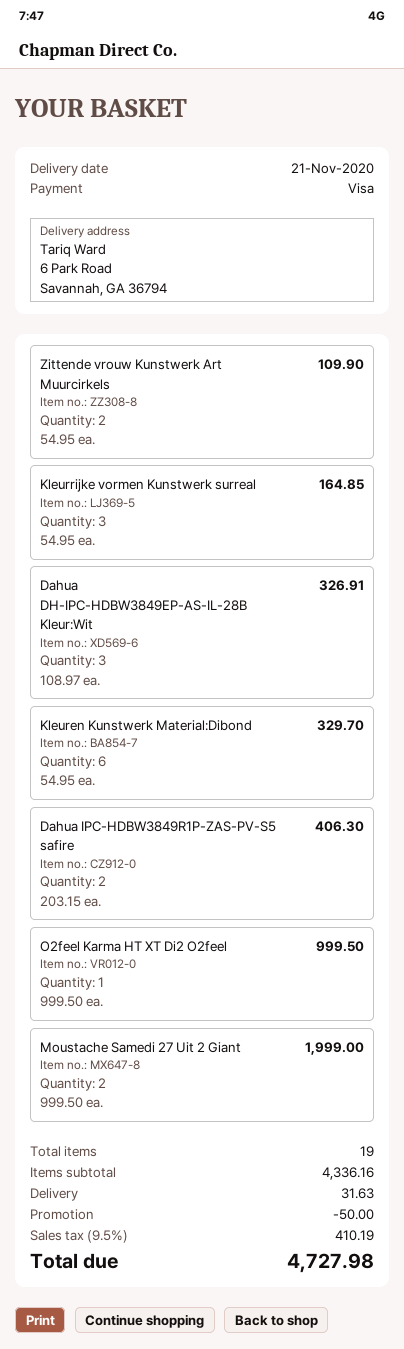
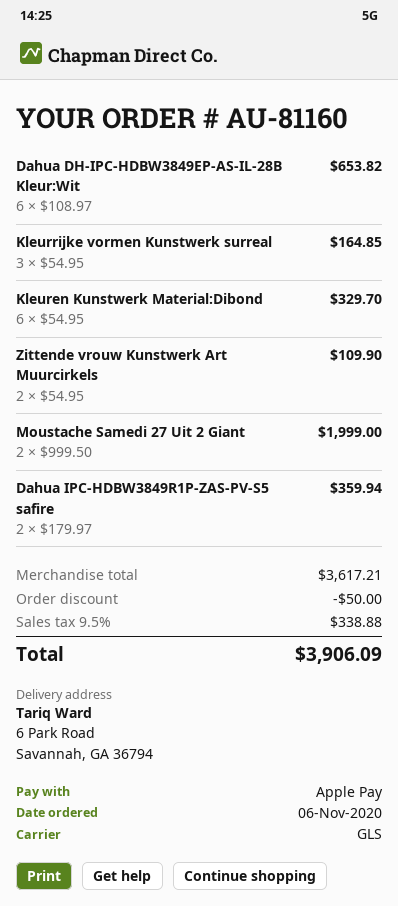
payment method: Visa -> Apple Pay
Dahua DH-IPC-HDBW3849EP-AS-IL-28B Kleur:Wit: 3 x 108.97 = 326.91 -> 6 x 108.97 = 653.82
Dahua IPC-HDBW3849R1P-ZAS-PV-S5 safire: 2 x 203.15 = 406.30 -> 2 x 179.97 = 359.94
O2feel Karma HT XT Di2 O2feel: 1 x 999.50 = 999.50 -> none
subtotal: 4336.16 -> 3617.21
shipping: 31.63 -> none
tax: 9.5% = 410.19 -> 9.5% = 338.88
total: 4727.98 -> 3906.09

